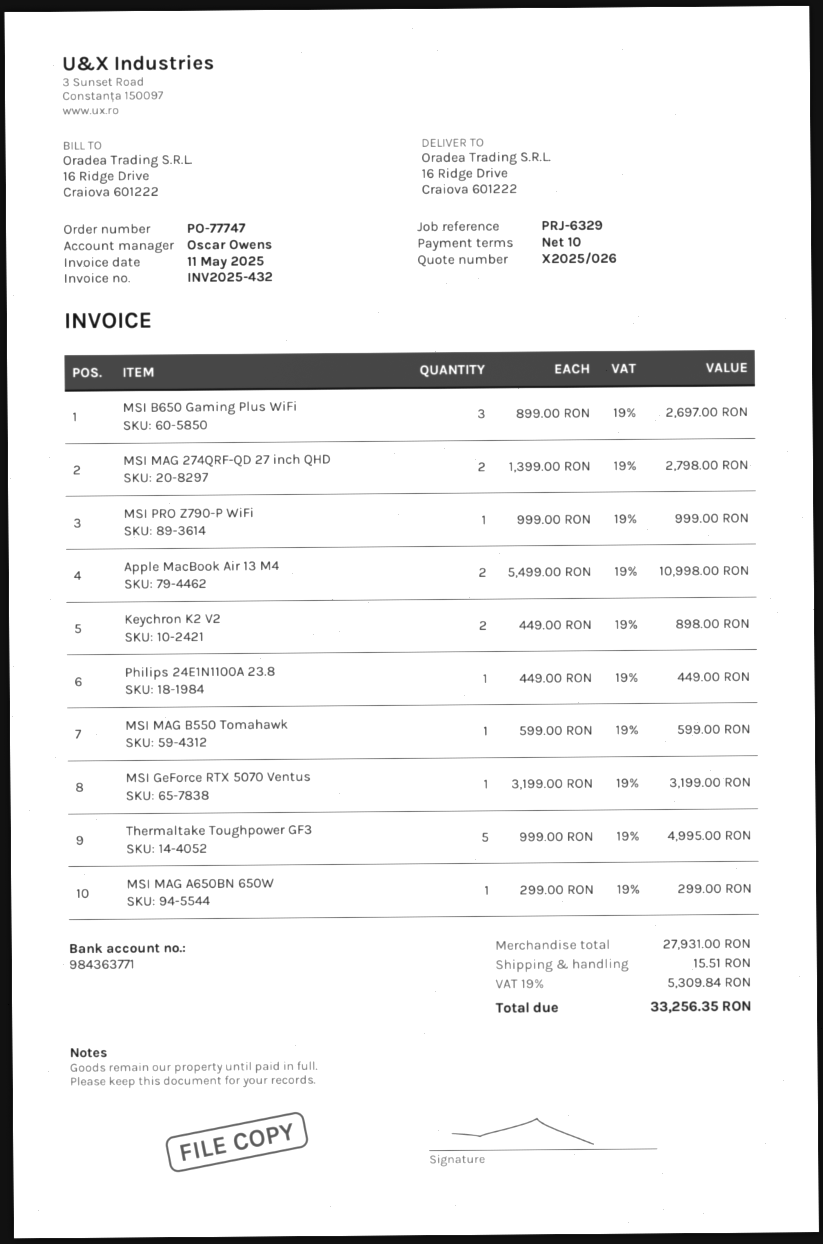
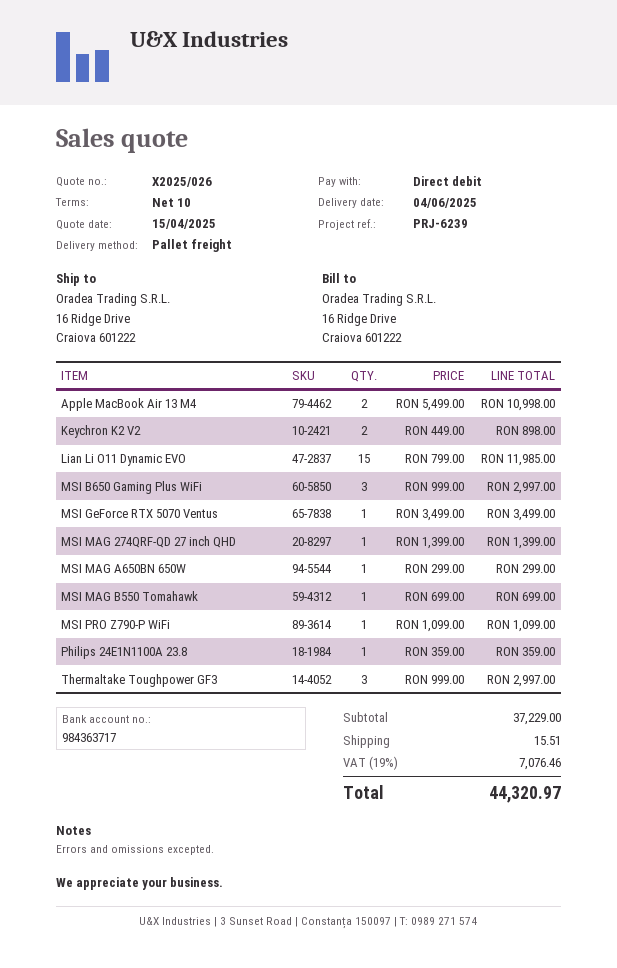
reference: PRJ-6329 -> PRJ-6239
bank account: 984363771 -> 984363717
MSI B650 Gaming Plus WiFi: 3 x 899.00 = 2697.00 -> 3 x 999.00 = 2997.00
MSI MAG 274QRF-QD 27 inch QHD: 2 x 1399.00 = 2798.00 -> 1 x 1399.00 = 1399.00
MSI PRO Z790-P WiFi: 1 x 999.00 = 999.00 -> 1 x 1099.00 = 1099.00
Philips 24E1N1100A 23.8: 1 x 449.00 = 449.00 -> 1 x 359.00 = 359.00
MSI MAG B550 Tomahawk: 1 x 599.00 = 599.00 -> 1 x 699.00 = 699.00
MSI GeForce RTX 5070 Ventus: 1 x 3199.00 = 3199.00 -> 1 x 3499.00 = 3499.00
Thermaltake Toughpower GF3: 5 x 999.00 = 4995.00 -> 3 x 999.00 = 2997.00
Lian Li O11 Dynamic EVO: none -> 15 x 799.00 = 11985.00
subtotal: 27931.00 -> 37229.00
tax: 19% = 5309.84 -> 19% = 7076.46
total: 33256.35 -> 44320.97

